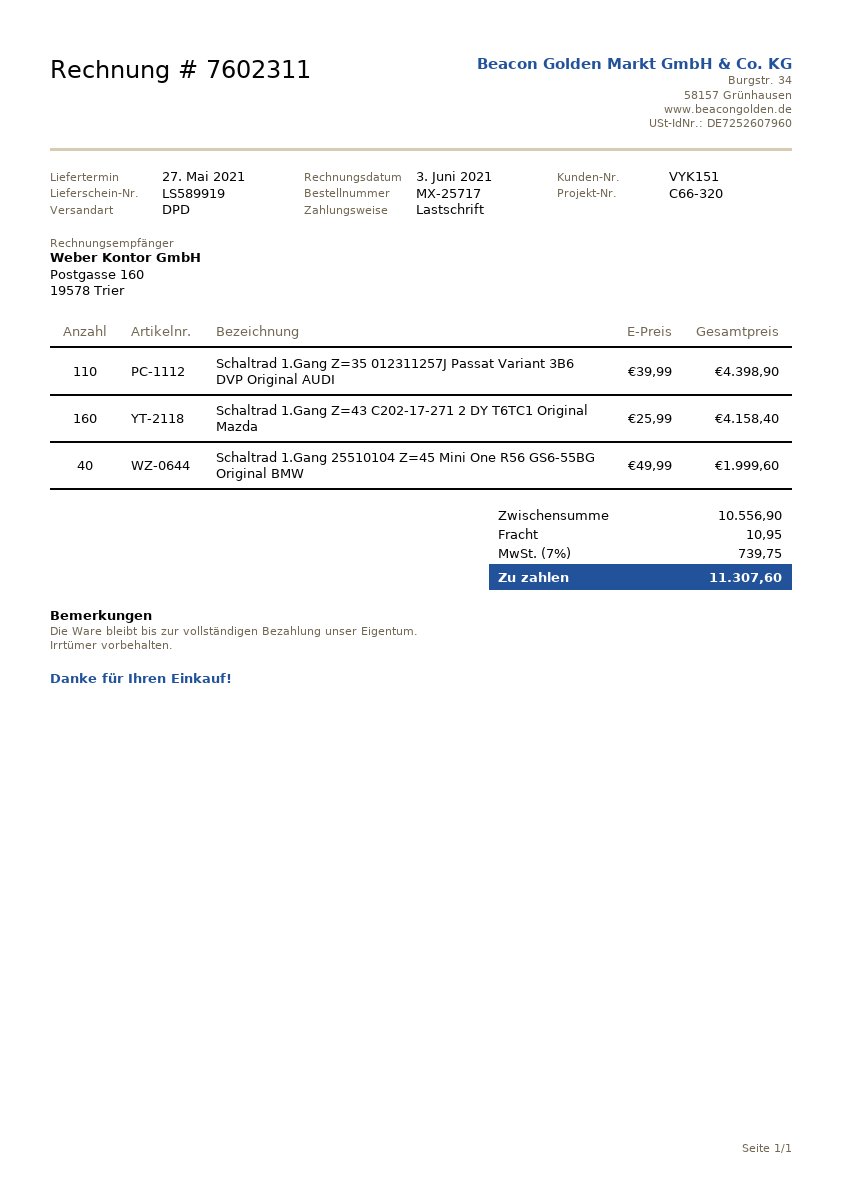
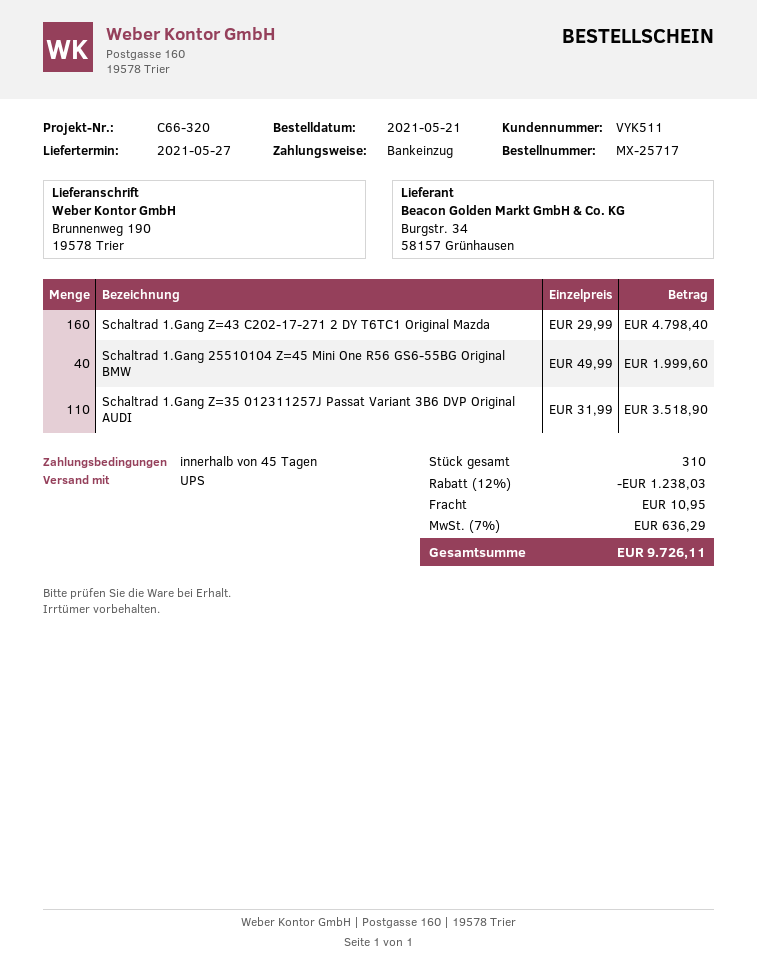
customer number: VYK151 -> VYK511
shipping method: DPD -> UPS
Schaltrad 1.Gang Z=35 012311257J Passat Variant 3B6 DVP Original AUDI: 110 x 39.99 = 4398.90 -> 110 x 31.99 = 3518.90
Schaltrad 1.Gang Z=43 C202-17-271 2 DY T6TC1 Original Mazda: 160 x 25.99 = 4158.40 -> 160 x 29.99 = 4798.40
discount: none -> 12% = 1238.03
tax: 7% = 739.75 -> 7% = 636.29
total: 11307.60 -> 9726.11

